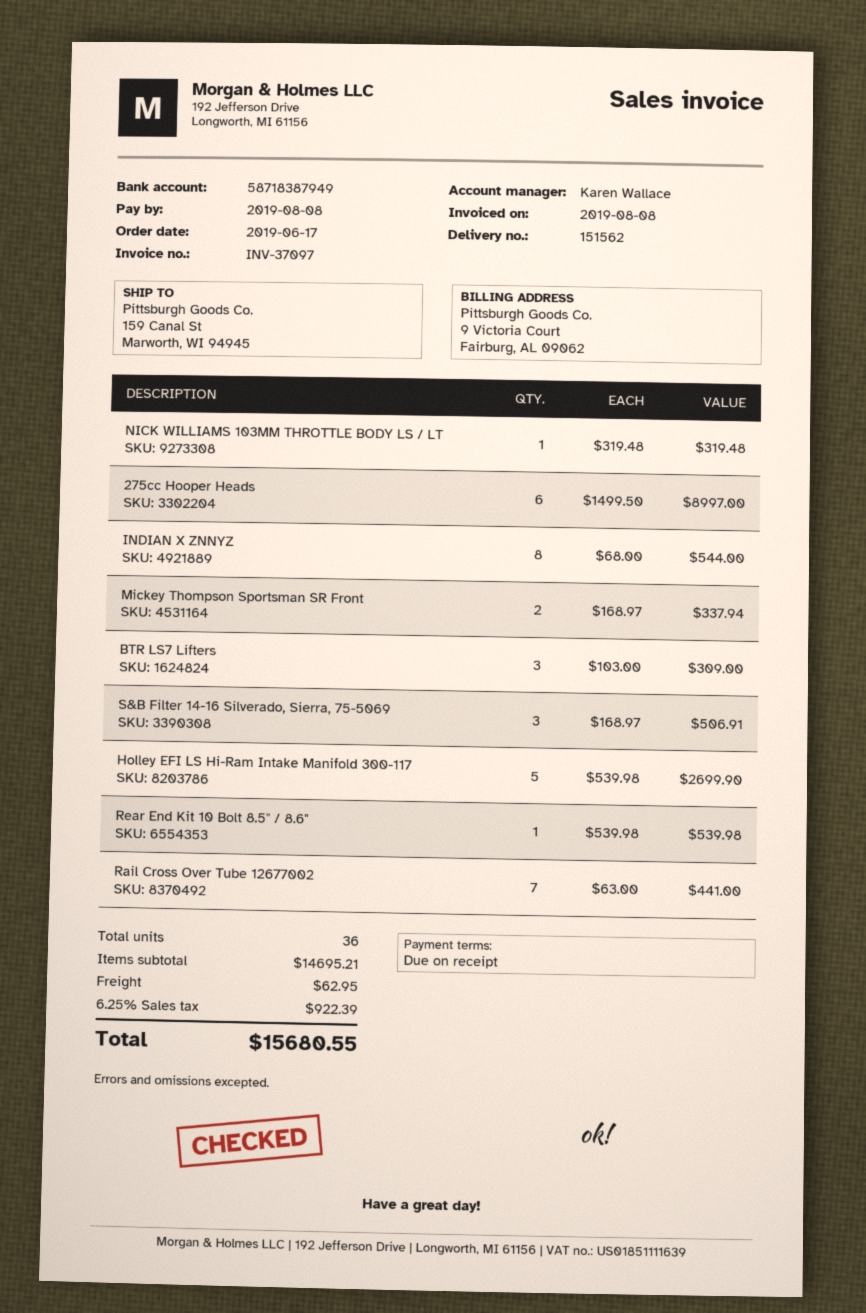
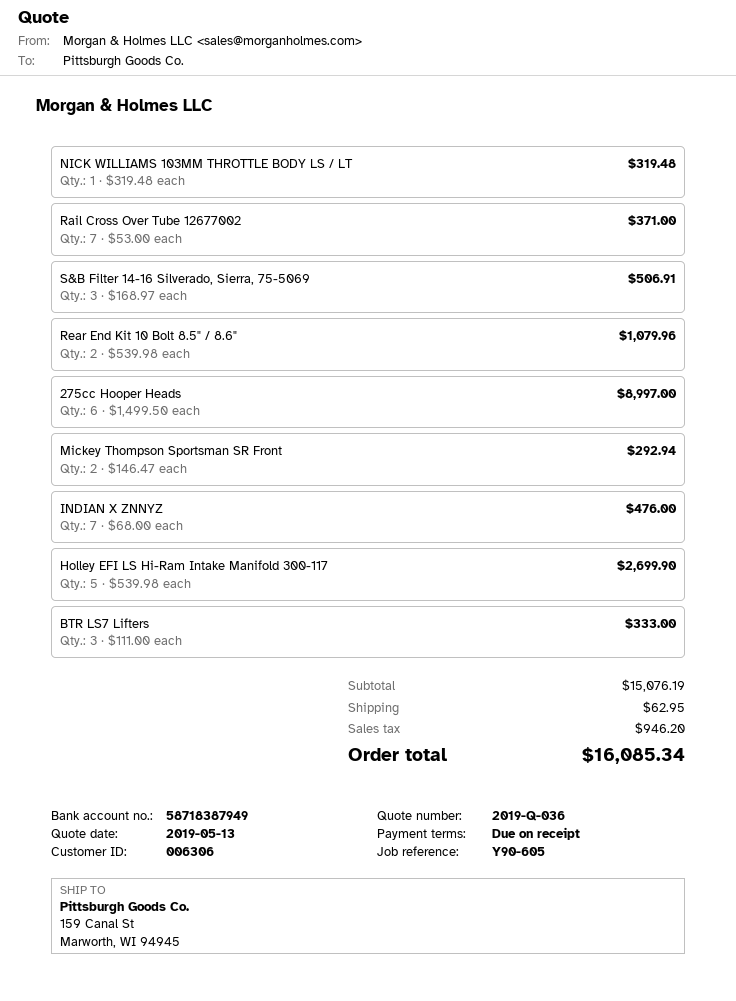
INDIAN X ZNNYZ: 8 x 68.00 = 544.00 -> 7 x 68.00 = 476.00
Mickey Thompson Sportsman SR Front: 2 x 168.97 = 337.94 -> 2 x 146.47 = 292.94
BTR LS7 Lifters: 3 x 103.00 = 309.00 -> 3 x 111.00 = 333.00
Rear End Kit 10 Bolt 8.5" / 8.6": 1 x 539.98 = 539.98 -> 2 x 539.98 = 1079.96
Rail Cross Over Tube 12677002: 7 x 63.00 = 441.00 -> 7 x 53.00 = 371.00
subtotal: 14695.21 -> 15076.19
tax: 922.39 -> 946.20
total: 15680.55 -> 16085.34

